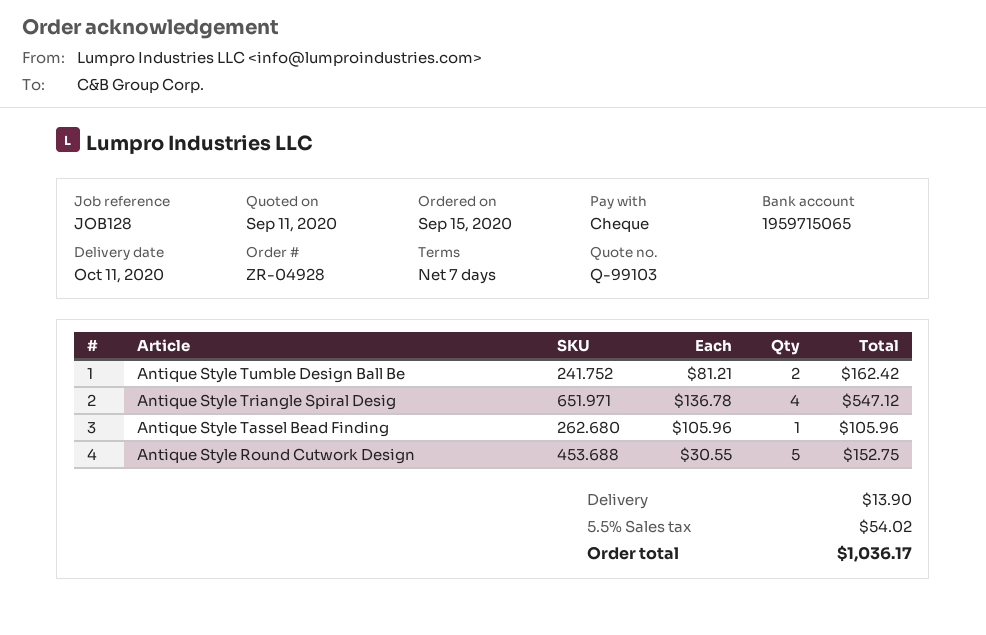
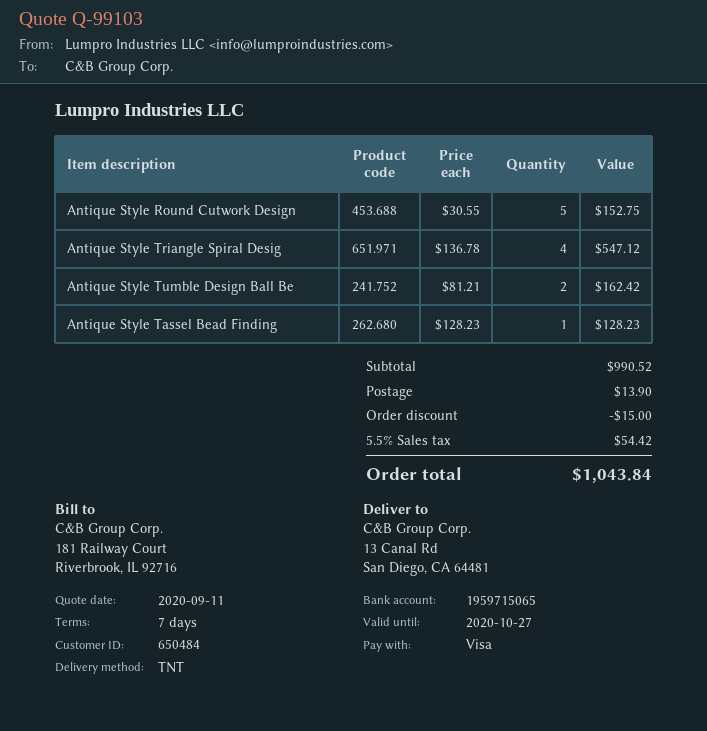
payment method: cheque -> Visa
Antique Style Tassel Bead Finding: 1 x 105.96 = 105.96 -> 1 x 128.23 = 128.23
discount: none -> 15.00
tax: 5.5% = 54.02 -> 5.5% = 54.42
total: 1036.17 -> 1043.84

